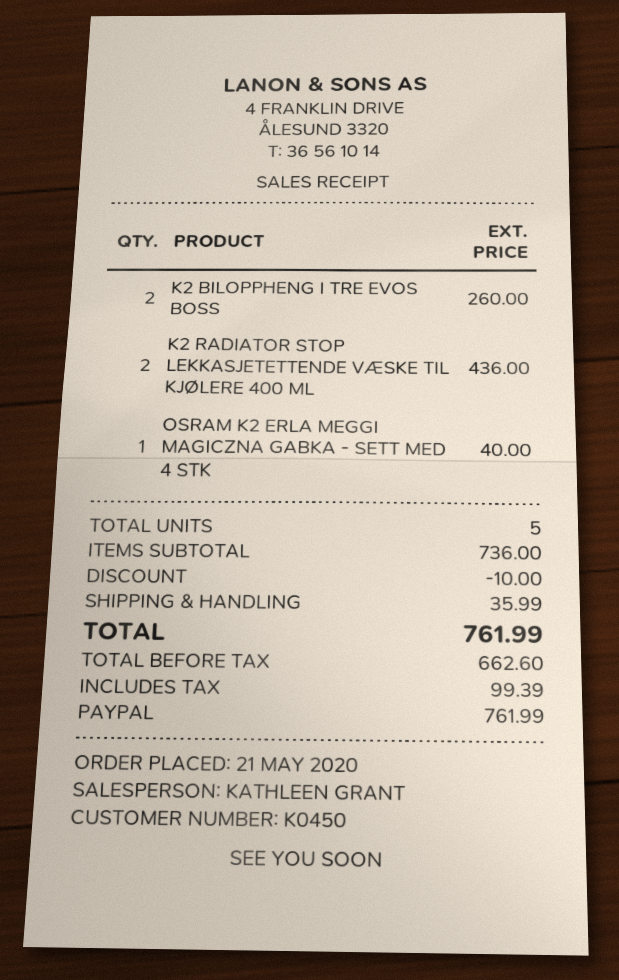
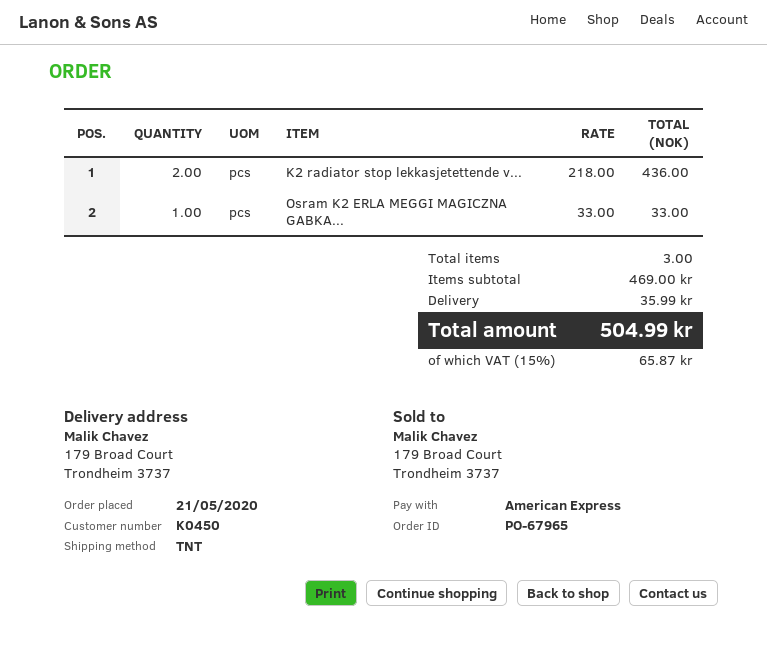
payment method: PayPal -> American Express
K2 BILOPPHENG I TRE EVOS BOSS: 2 for 260.00 -> none
OSRAM K2 ERLA MEGGI MAGICZNA GABKA - SETT MED 4 STK: 1 for 40.00 -> 1 for 33.00
total quantity: 5 -> 3
subtotal: 736.00 -> 469.00
discount: 10.00 -> none
tax: 99.39 -> 65.87
total: 761.99 -> 504.99

